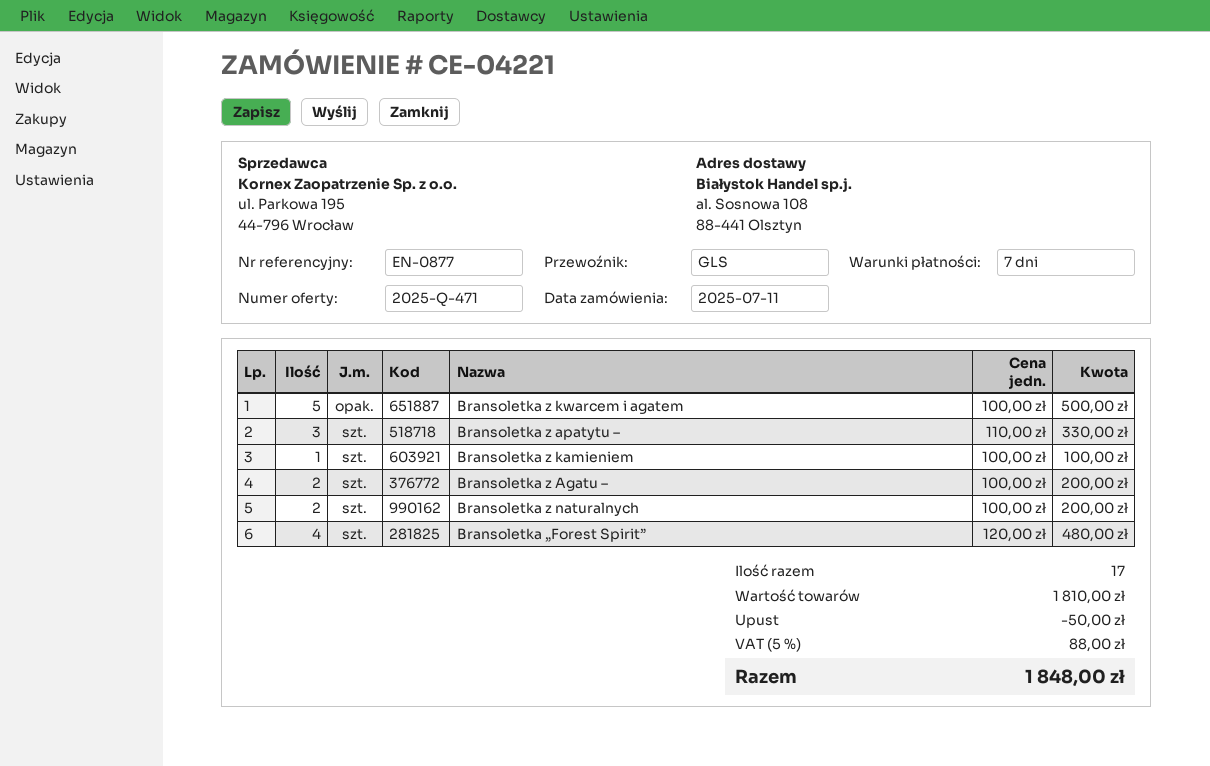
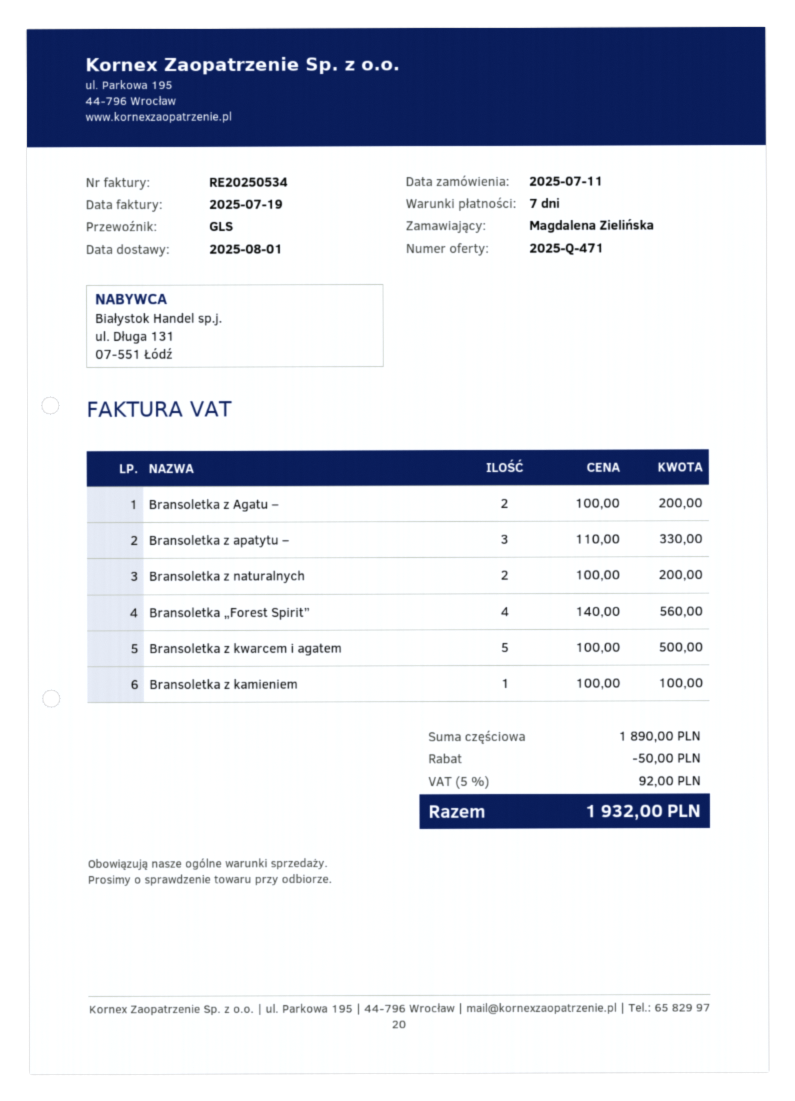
Bransoletka „Forest Spirit”: 4 x 120.00 = 480.00 -> 4 x 140.00 = 560.00
subtotal: 1810.00 -> 1890.00
tax: 5% = 88.00 -> 5% = 92.00
total: 1848.00 -> 1932.00

